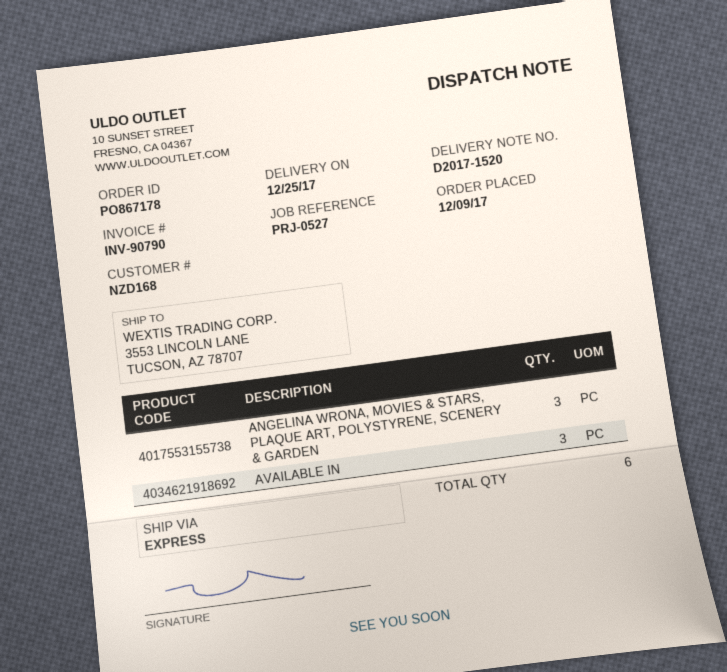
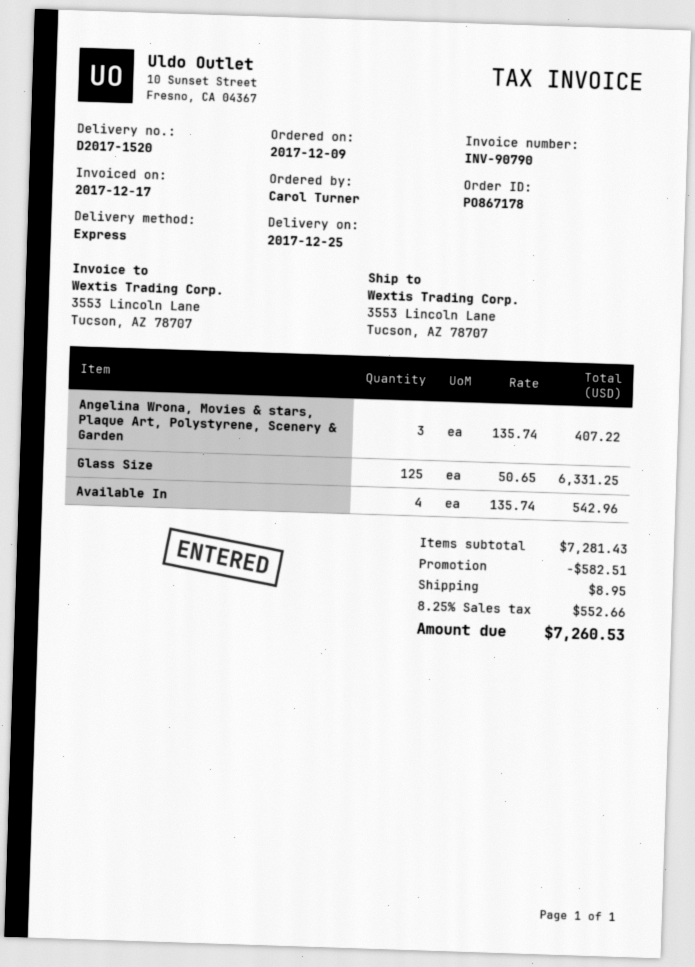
AVAILABLE IN: 3 -> 4
Glass Size: none -> 125

